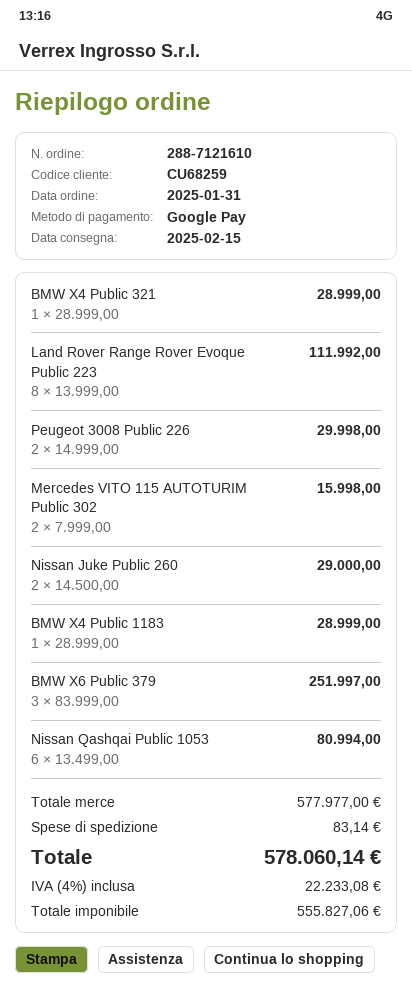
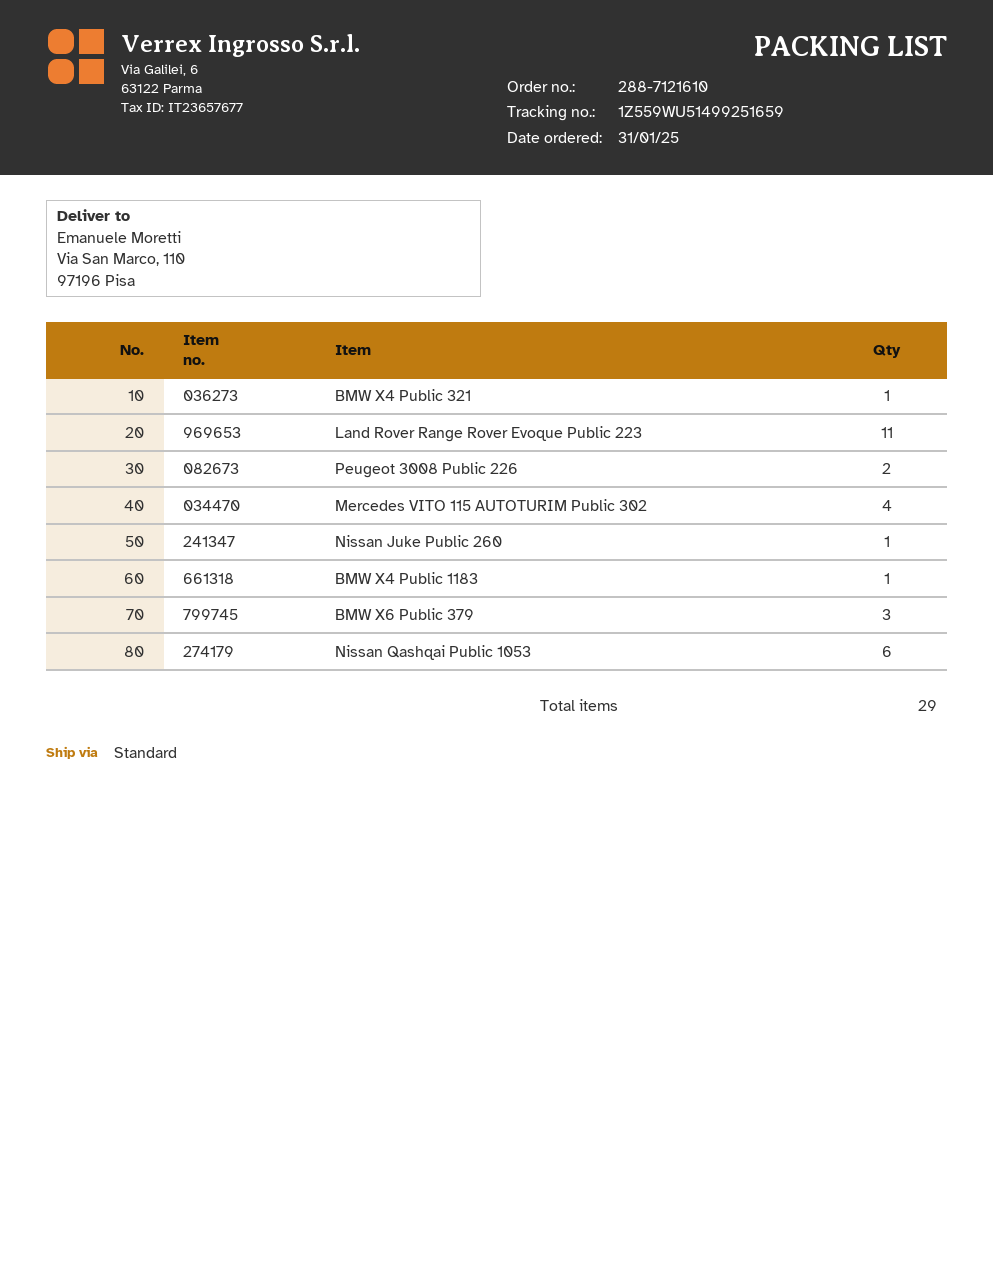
Land Rover Range Rover Evoque Public 223: 8 -> 11
Mercedes VITO 115 AUTOTURIM Public 302: 2 -> 4
Nissan Juke Public 260: 2 -> 1

